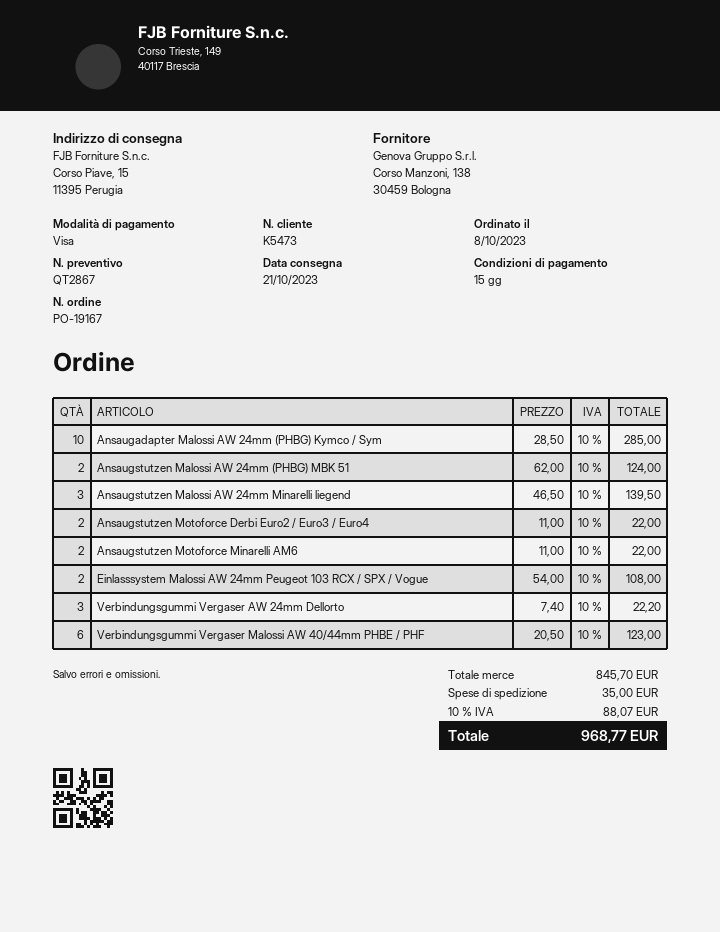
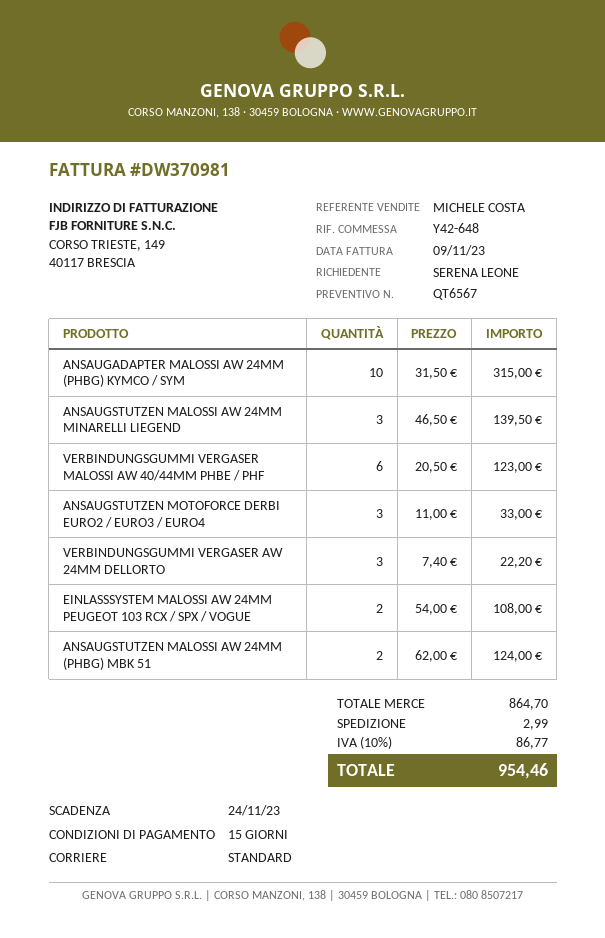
quote number: QT2867 -> QT6567
Ansaugadapter Malossi AW 24mm (PHBG) Kymco / Sym: 10 x 28.50 = 285.00 -> 10 x 31.50 = 315.00
Ansaugstutzen Motoforce Derbi Euro2 / Euro3 / Euro4: 2 x 11.00 = 22.00 -> 3 x 11.00 = 33.00
Ansaugstutzen Motoforce Minarelli AM6: 2 x 11.00 = 22.00 -> none
subtotal: 845.70 -> 864.70
shipping: 35.00 -> 2.99
tax: 10% = 88.07 -> 10% = 86.77
total: 968.77 -> 954.46

